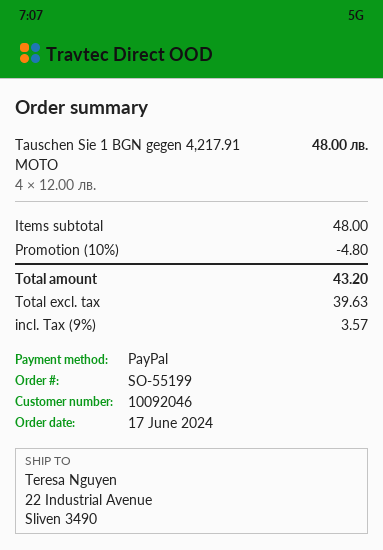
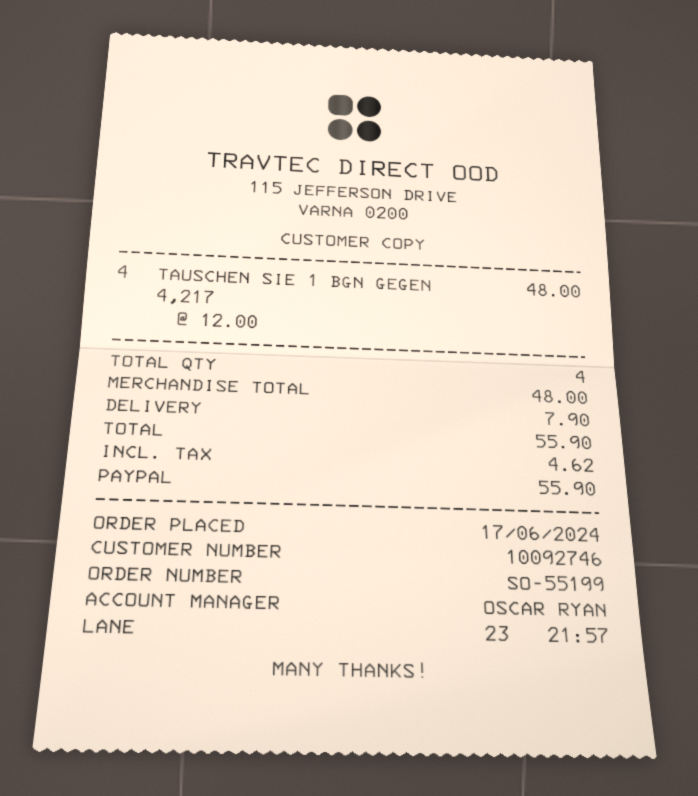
customer number: 10092046 -> 10092746
discount: 10% = 4.80 -> none
shipping: none -> 7.90
tax: 3.57 -> 4.62
total: 43.20 -> 55.90

